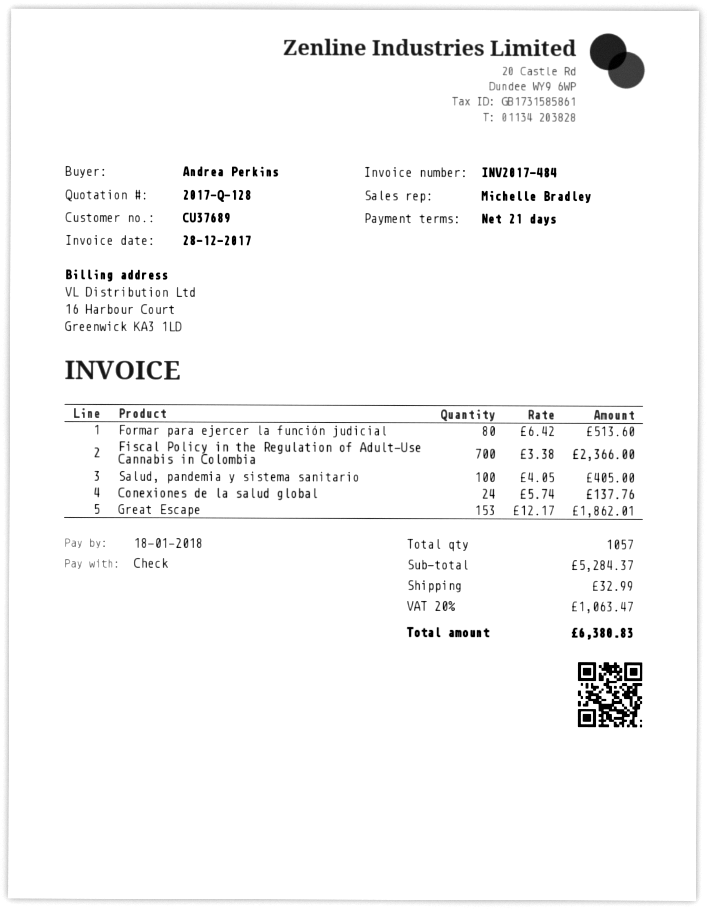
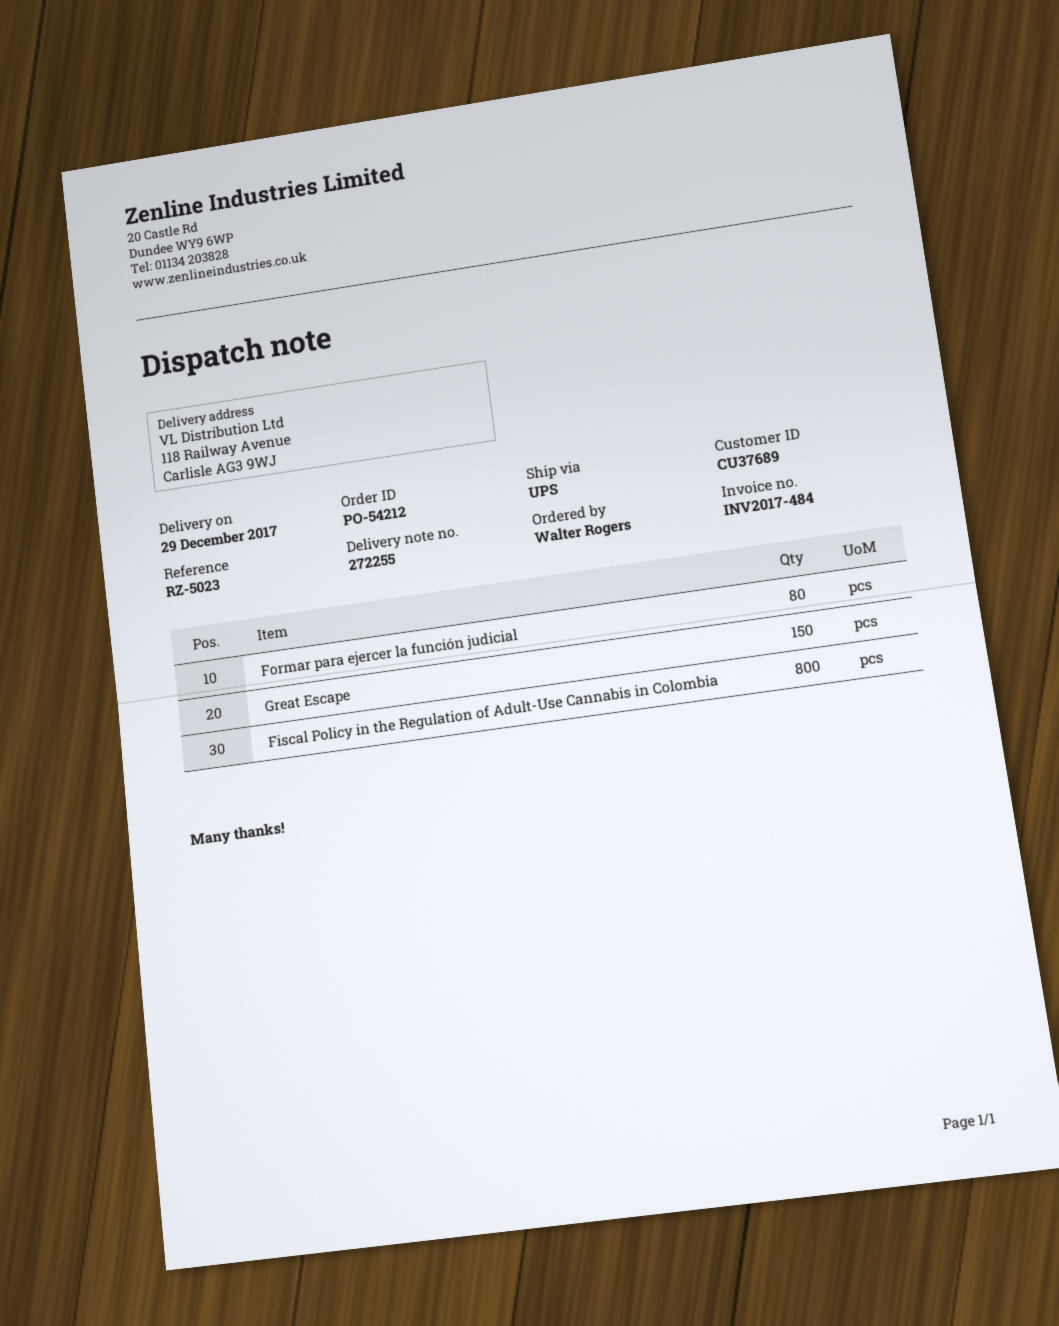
ordered by: Andrea Perkins -> Walter Rogers
Fiscal Policy in the Regulation of Adult-Use Cannabis in Colombia: 700 -> 800
Salud, pandemia y sistema sanitario: 100 -> none
Conexiones de la salud global: 24 -> none
Great Escape: 153 -> 150

